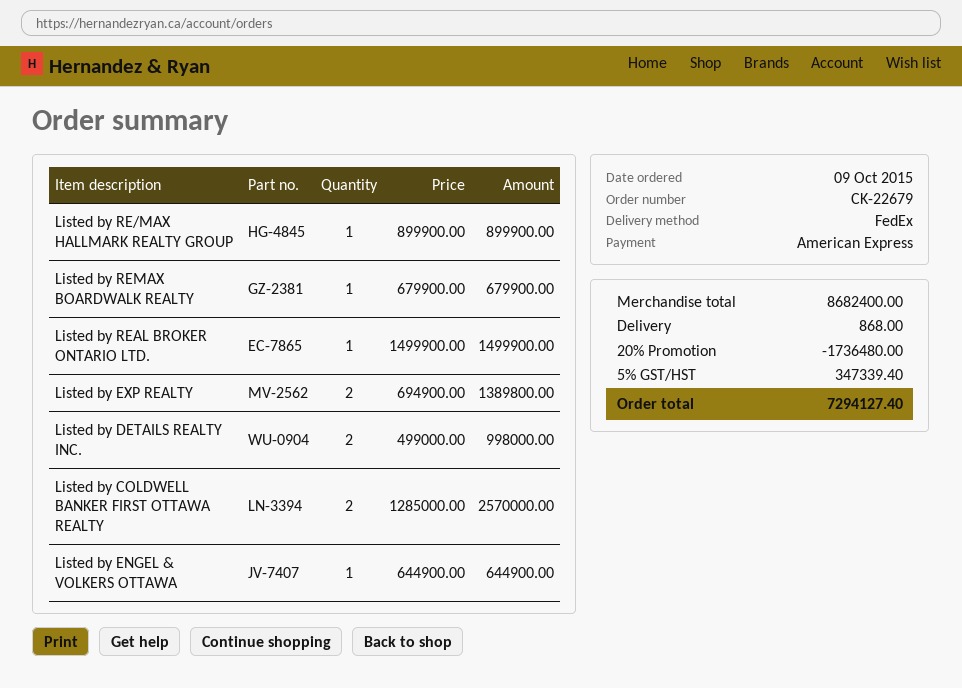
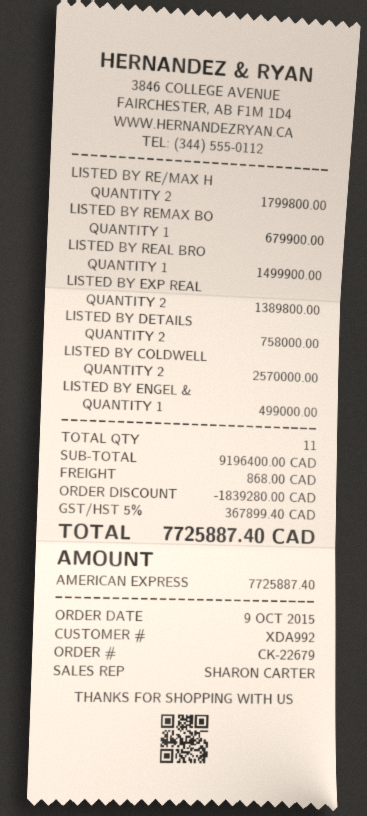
Listed by RE/MAX HALLMARK REALTY GROUP: 1 for 899900.00 -> 2 for 1799800.00
Listed by DETAILS REALTY INC.: 2 for 998000.00 -> 2 for 758000.00
Listed by ENGEL & VOLKERS OTTAWA: 1 for 644900.00 -> 1 for 499000.00
subtotal: 8682400.00 -> 9196400.00
discount: 1736480.00 -> 1839280.00
tax: 5% = 347339.40 -> 5% = 367899.40
total: 7294127.40 -> 7725887.40

